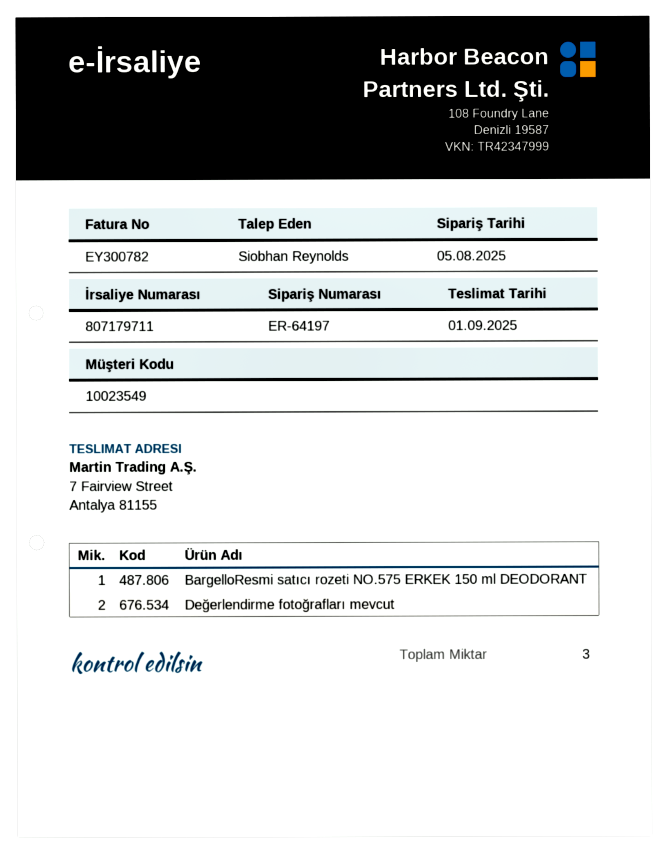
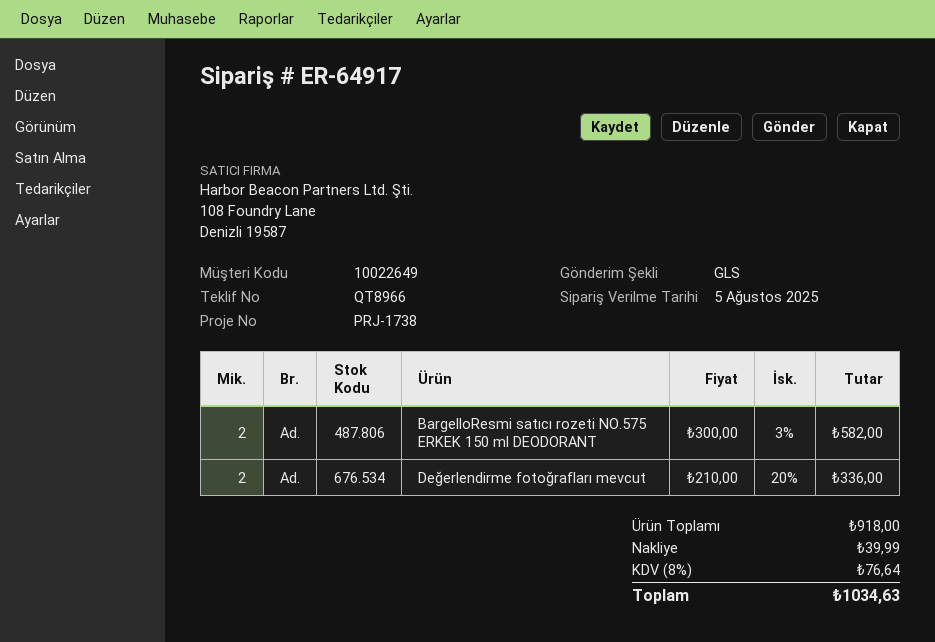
order number: ER-64197 -> ER-64917
customer number: 10023549 -> 10022649
BargelloResmi satıcı rozeti NO.575 ERKEK 150 ml DEODORANT: 1 -> 2

